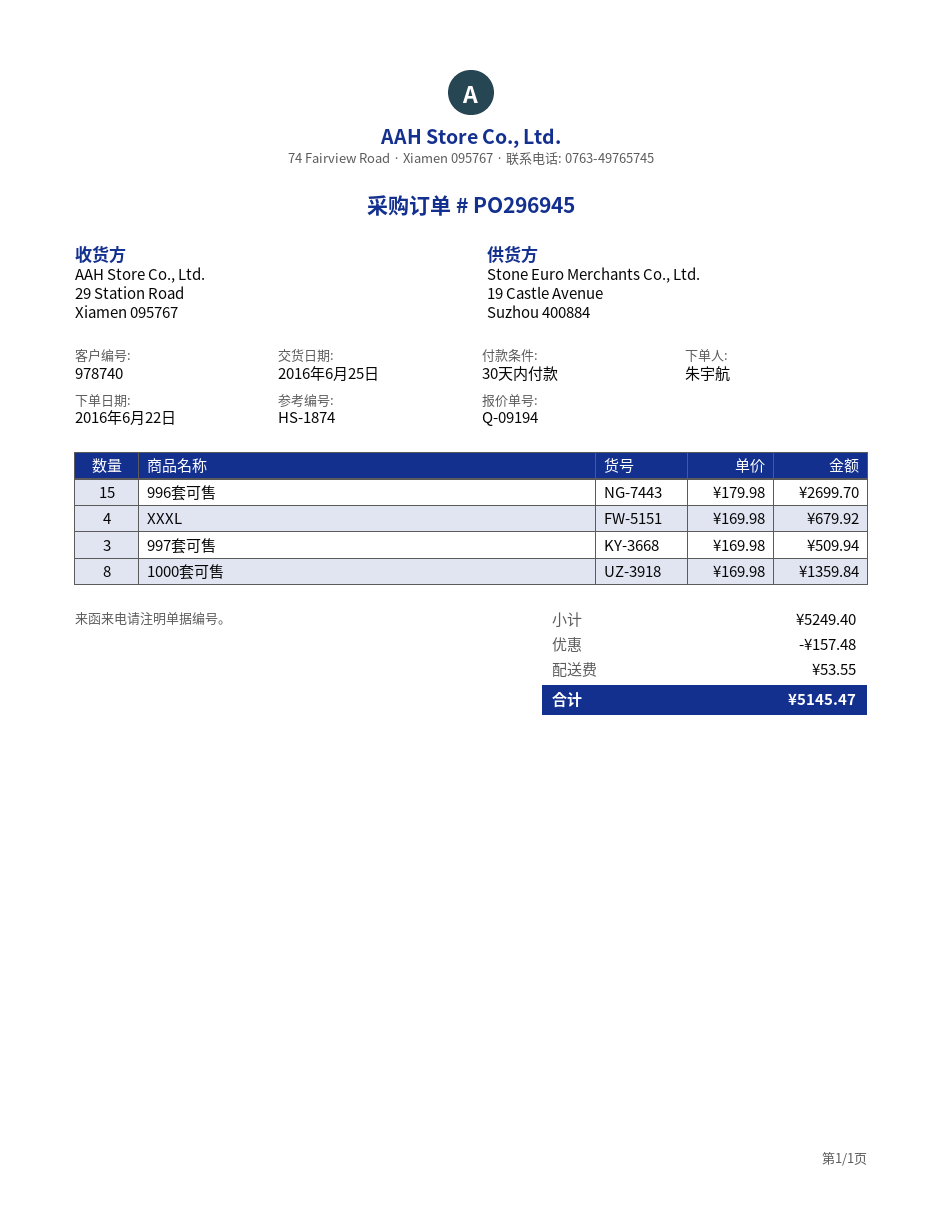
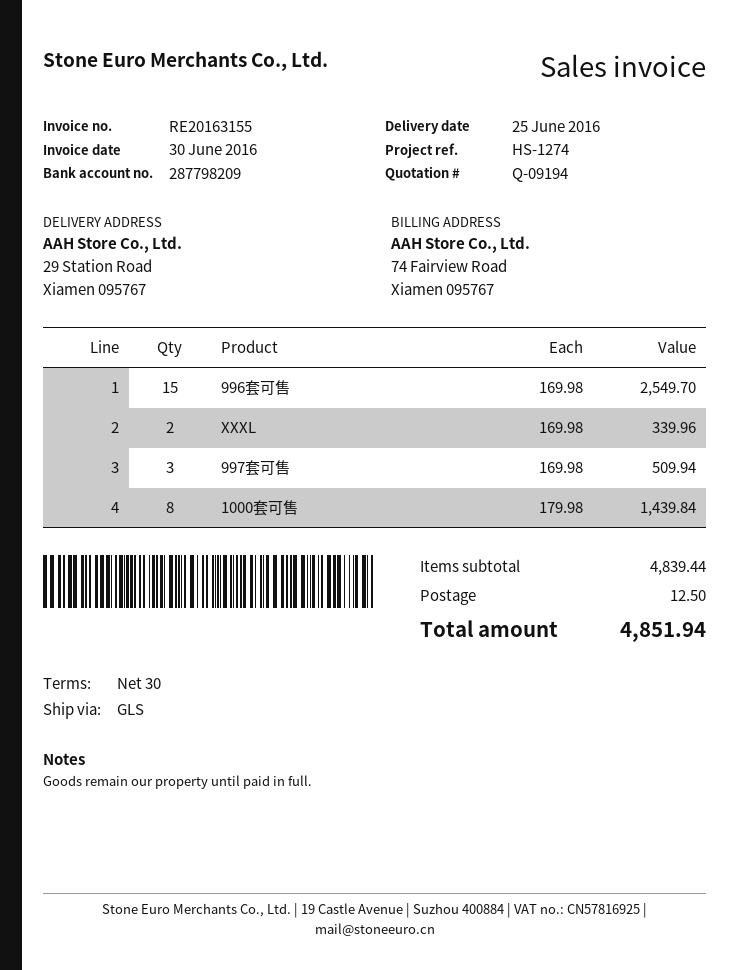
reference: HS-1874 -> HS-1274
996套可售: 15 x 179.98 = 2699.70 -> 15 x 169.98 = 2549.70
XXXL: 4 x 169.98 = 679.92 -> 2 x 169.98 = 339.96
1000套可售: 8 x 169.98 = 1359.84 -> 8 x 179.98 = 1439.84
subtotal: 5249.40 -> 4839.44
discount: 157.48 -> none
shipping: 53.55 -> 12.50
total: 5145.47 -> 4851.94

